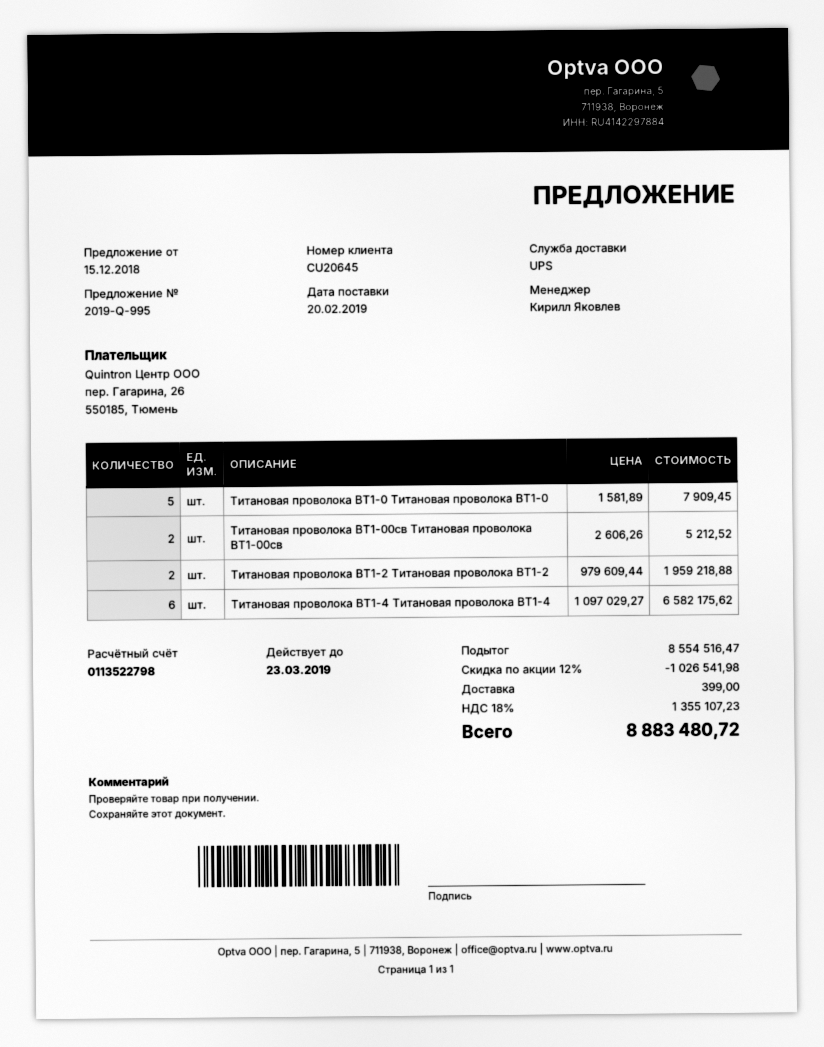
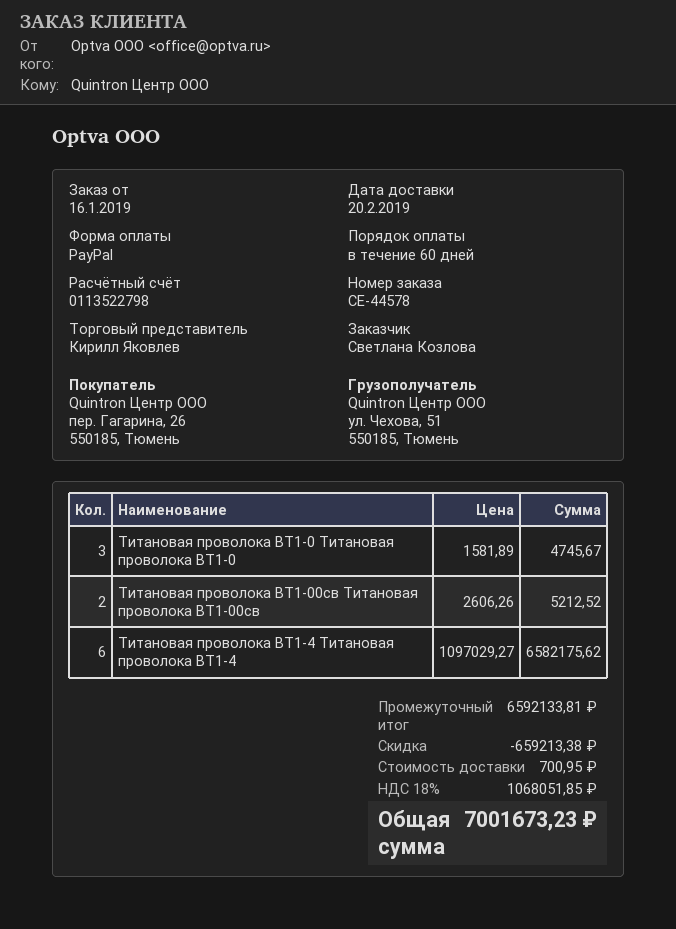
Титановая проволока ВТ1-0 Титановая проволока ВТ1-0: 5 x 1581.89 = 7909.45 -> 3 x 1581.89 = 4745.67
Титановая проволока ВТ1-2 Титановая проволока ВТ1-2: 2 x 979609.44 = 1959218.88 -> none
subtotal: 8554516.47 -> 6592133.81
discount: 1026541.98 -> 659213.38
shipping: 399.00 -> 700.95
tax: 18% = 1355107.23 -> 18% = 1068051.85
total: 8883480.72 -> 7001673.23

